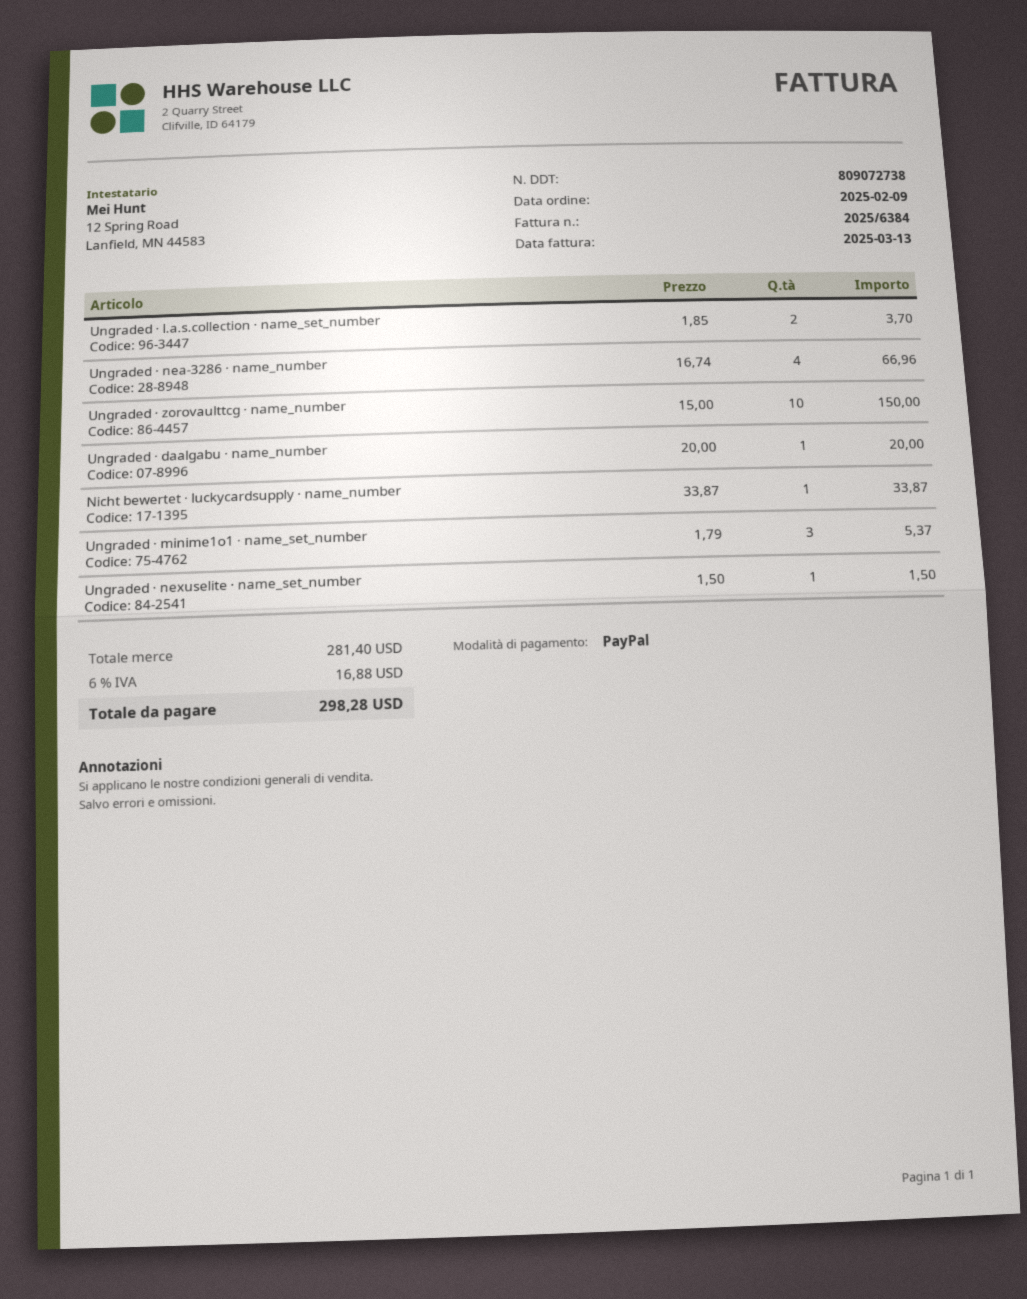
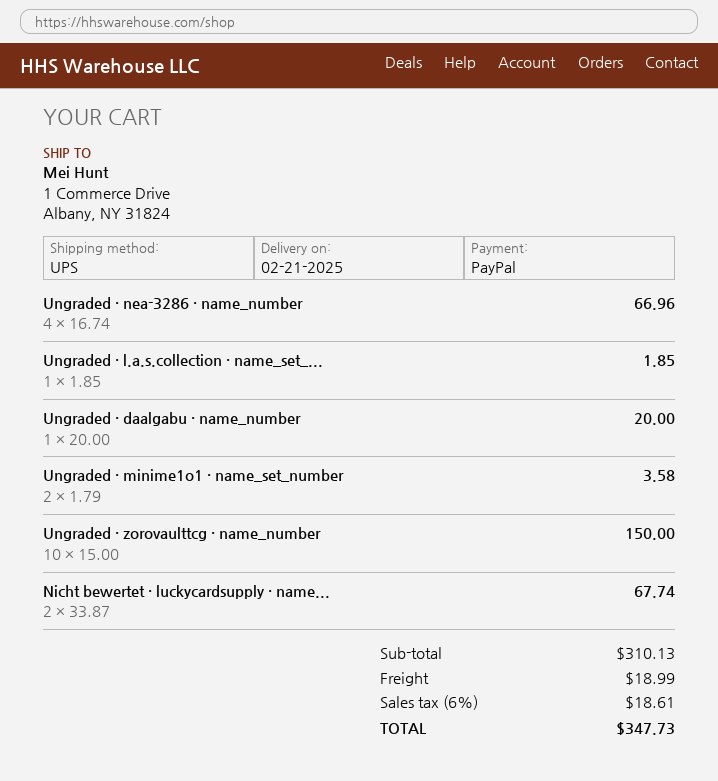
Ungraded · l.a.s.collection · name_set_number: 2 x 1.85 = 3.70 -> 1 x 1.85 = 1.85
Nicht bewertet · luckycardsupply · name_number: 1 x 33.87 = 33.87 -> 2 x 33.87 = 67.74
Ungraded · minime1o1 · name_set_number: 3 x 1.79 = 5.37 -> 2 x 1.79 = 3.58
Ungraded · nexuselite · name_set_number: 1 x 1.50 = 1.50 -> none
subtotal: 281.40 -> 310.13
shipping: none -> 18.99
tax: 6% = 16.88 -> 6% = 18.61
total: 298.28 -> 347.73

